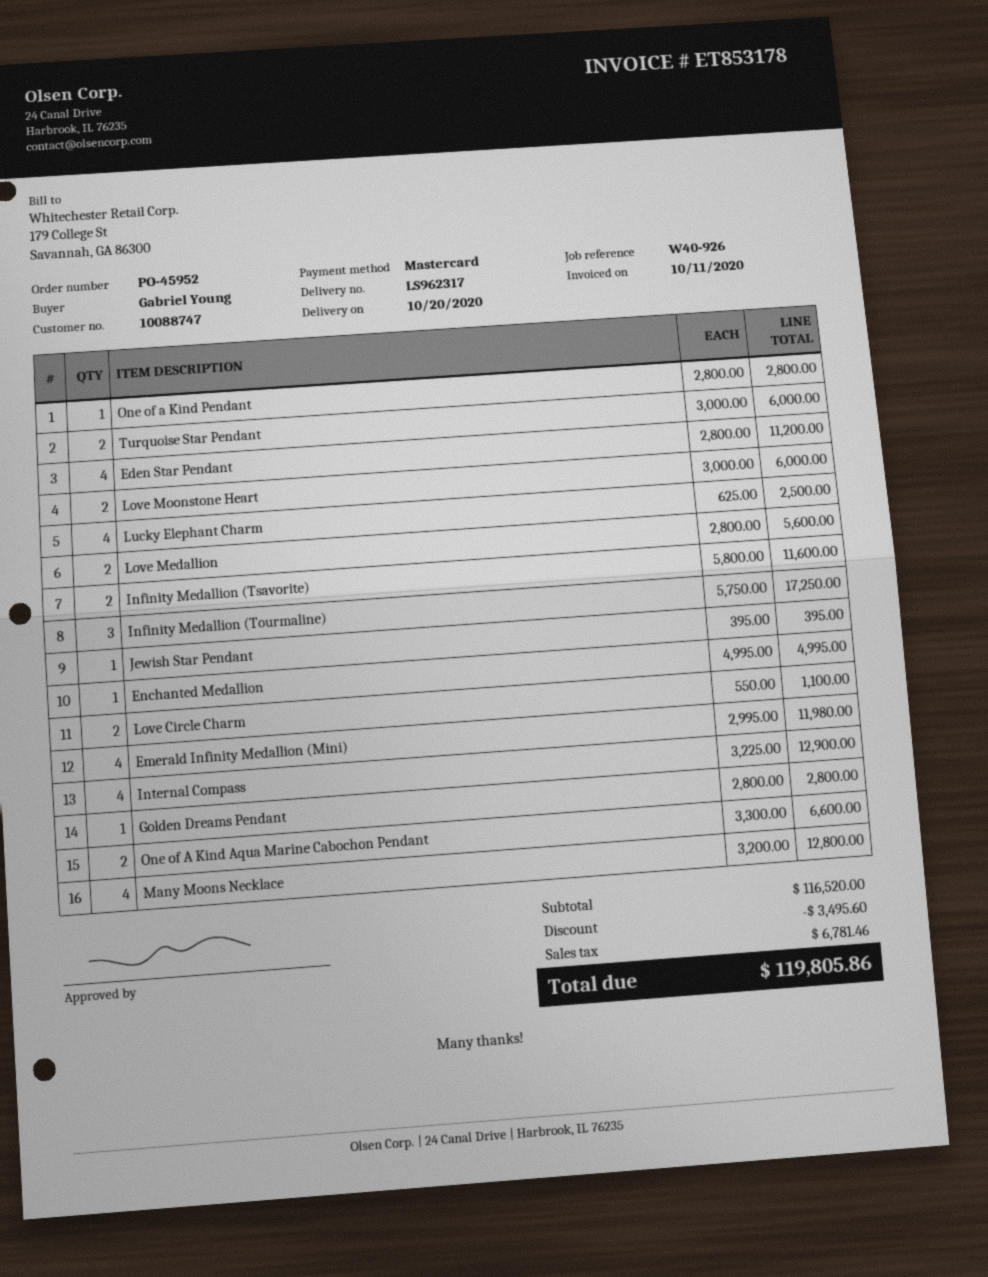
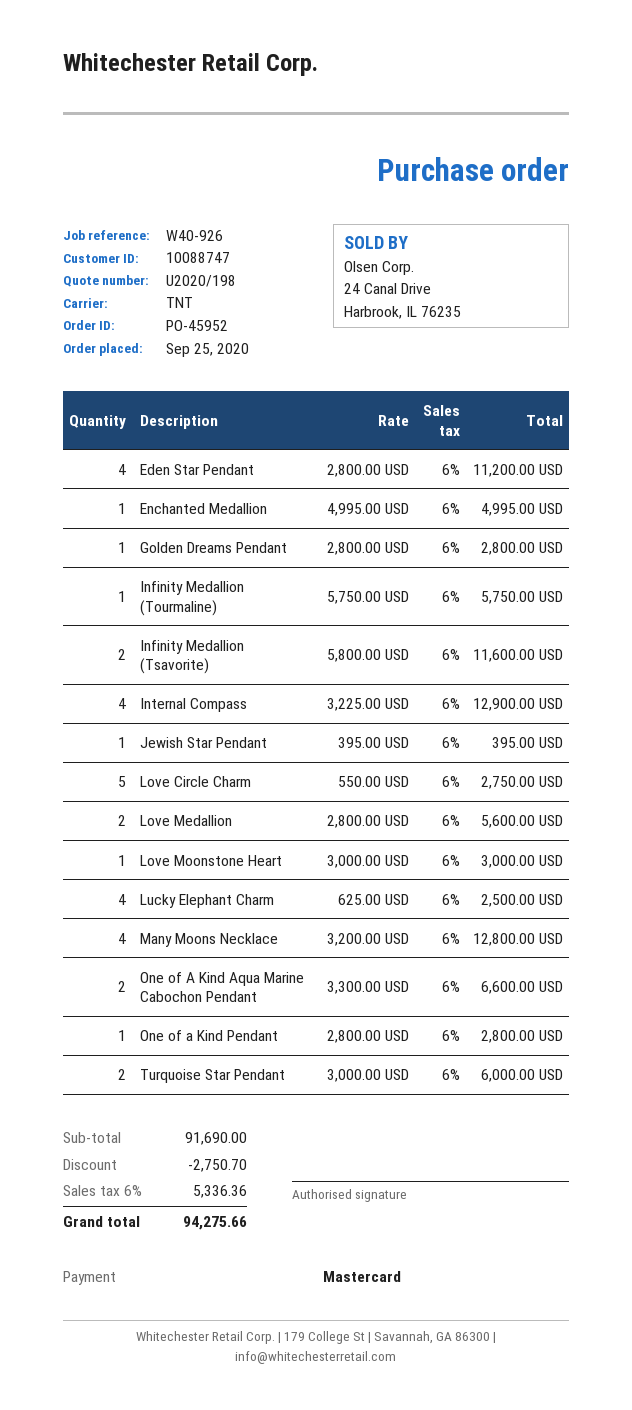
Love Moonstone Heart: 2 x 3000.00 = 6000.00 -> 1 x 3000.00 = 3000.00
Infinity Medallion (Tourmaline): 3 x 5750.00 = 17250.00 -> 1 x 5750.00 = 5750.00
Love Circle Charm: 2 x 550.00 = 1100.00 -> 5 x 550.00 = 2750.00
Emerald Infinity Medallion (Mini): 4 x 2995.00 = 11980.00 -> none
subtotal: 116520.00 -> 91690.00
discount: 3495.60 -> 2750.70
tax: 6781.46 -> 5336.36
total: 119805.86 -> 94275.66

